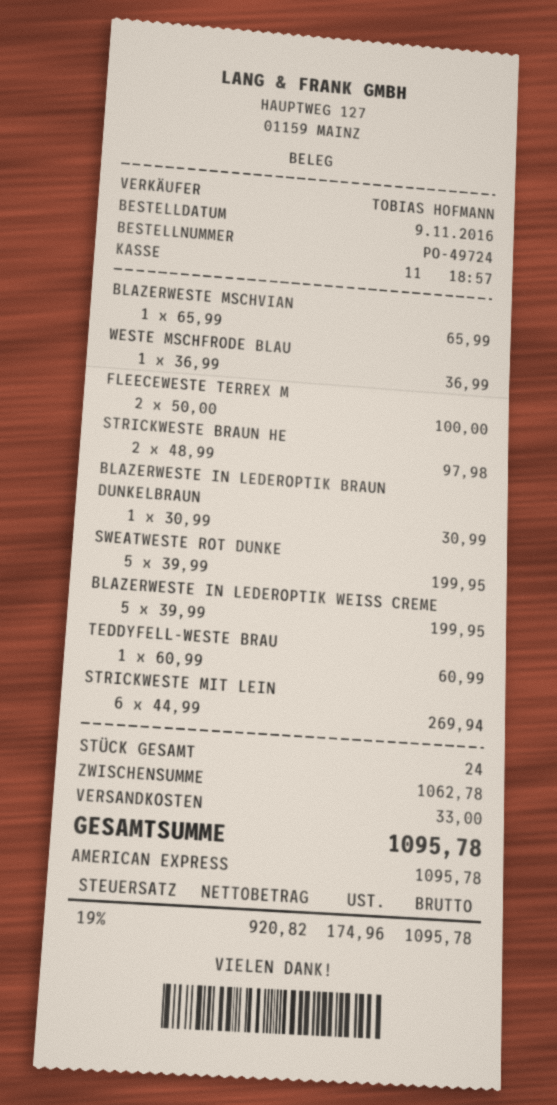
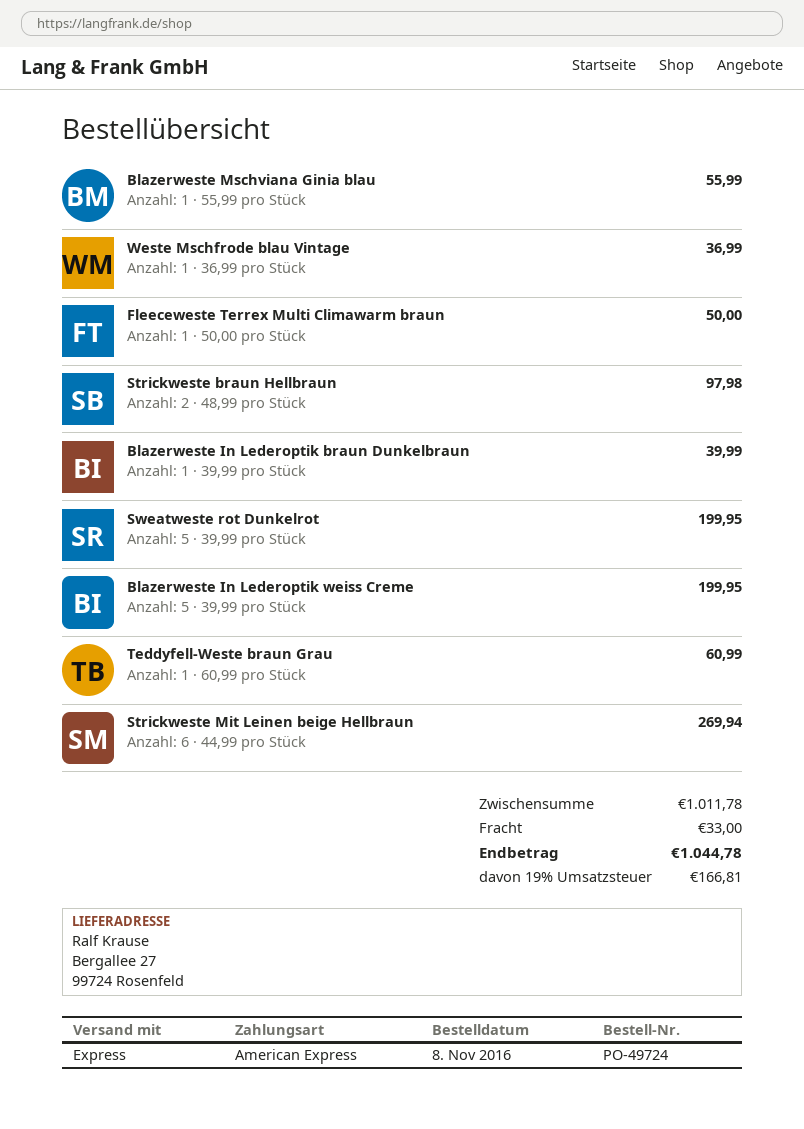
order date: 2016-11-09 -> 2016-11-08
BLAZERWESTE MSCHVIAN: 1 x 65.99 = 65.99 -> 1 x 55.99 = 55.99
FLEECEWESTE TERREX M: 2 x 50.00 = 100.00 -> 1 x 50.00 = 50.00
BLAZERWESTE IN LEDEROPTIK BRAUN DUNKELBRAUN: 1 x 30.99 = 30.99 -> 1 x 39.99 = 39.99
subtotal: 1062.78 -> 1011.78
tax: 19% = 174.96 -> 19% = 166.81
total: 1095.78 -> 1044.78

